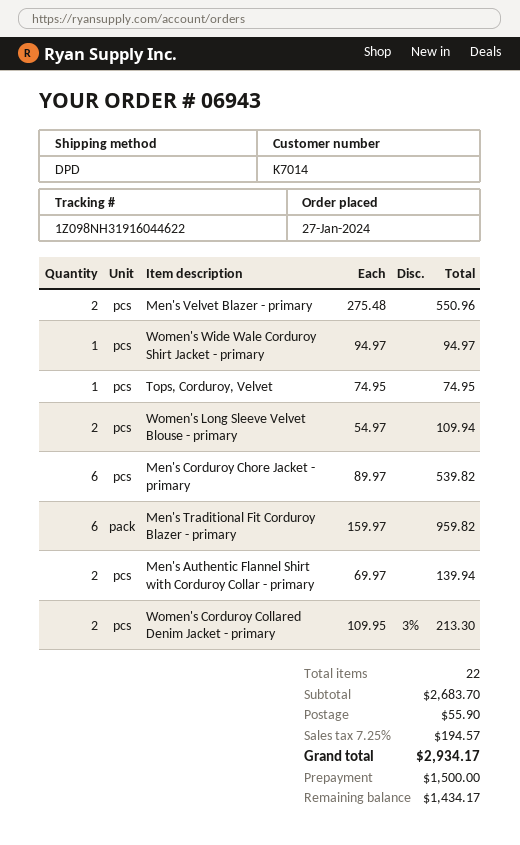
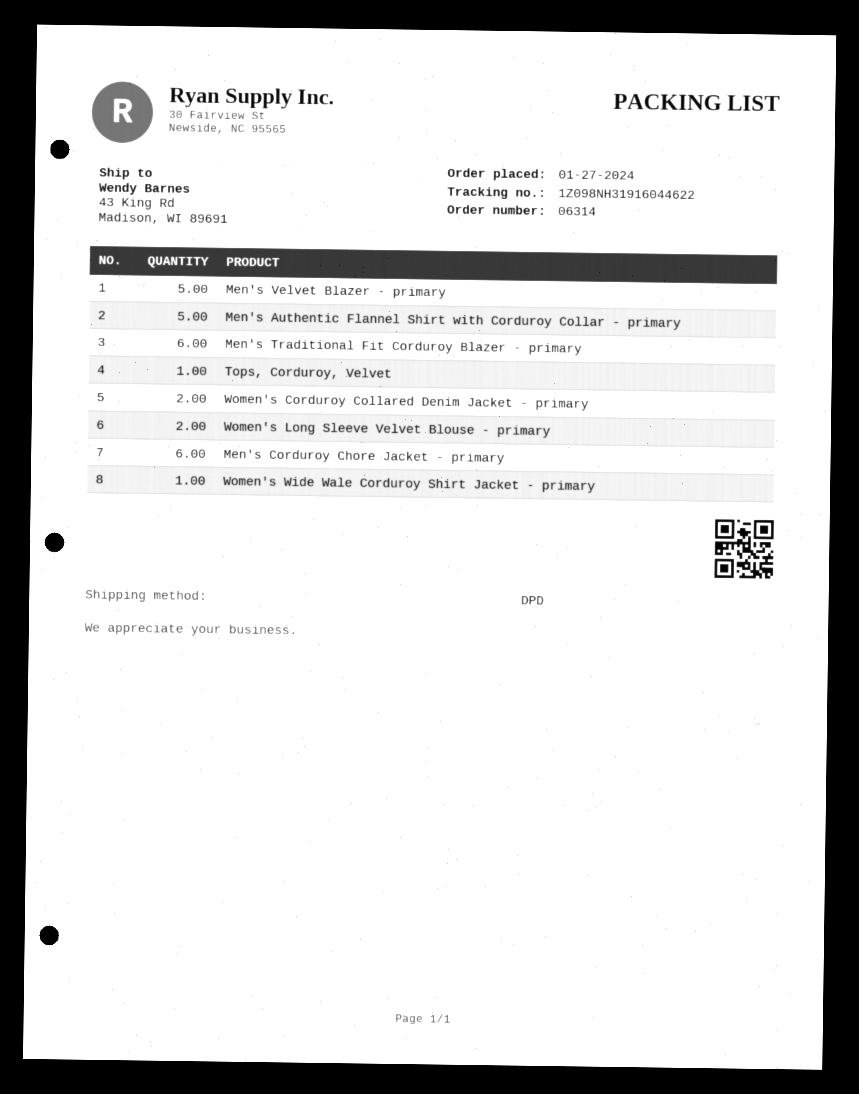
order number: 06943 -> 06314
Men's Velvet Blazer - primary: 2 -> 5
Men's Authentic Flannel Shirt with Corduroy Collar - primary: 2 -> 5

